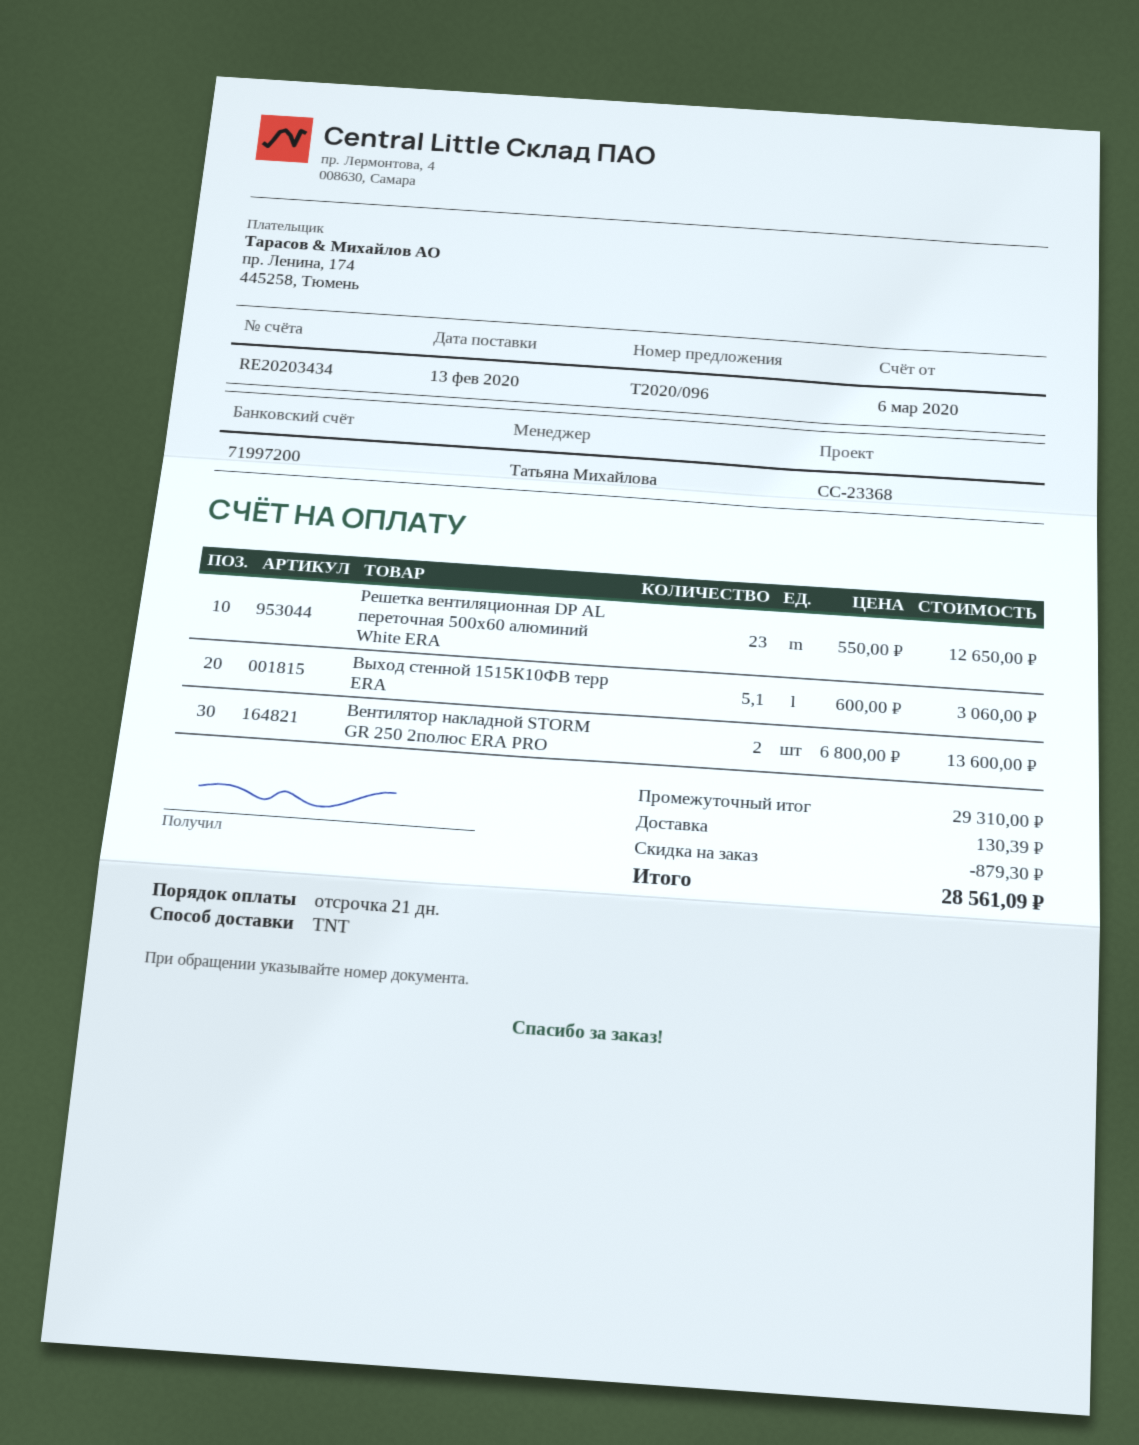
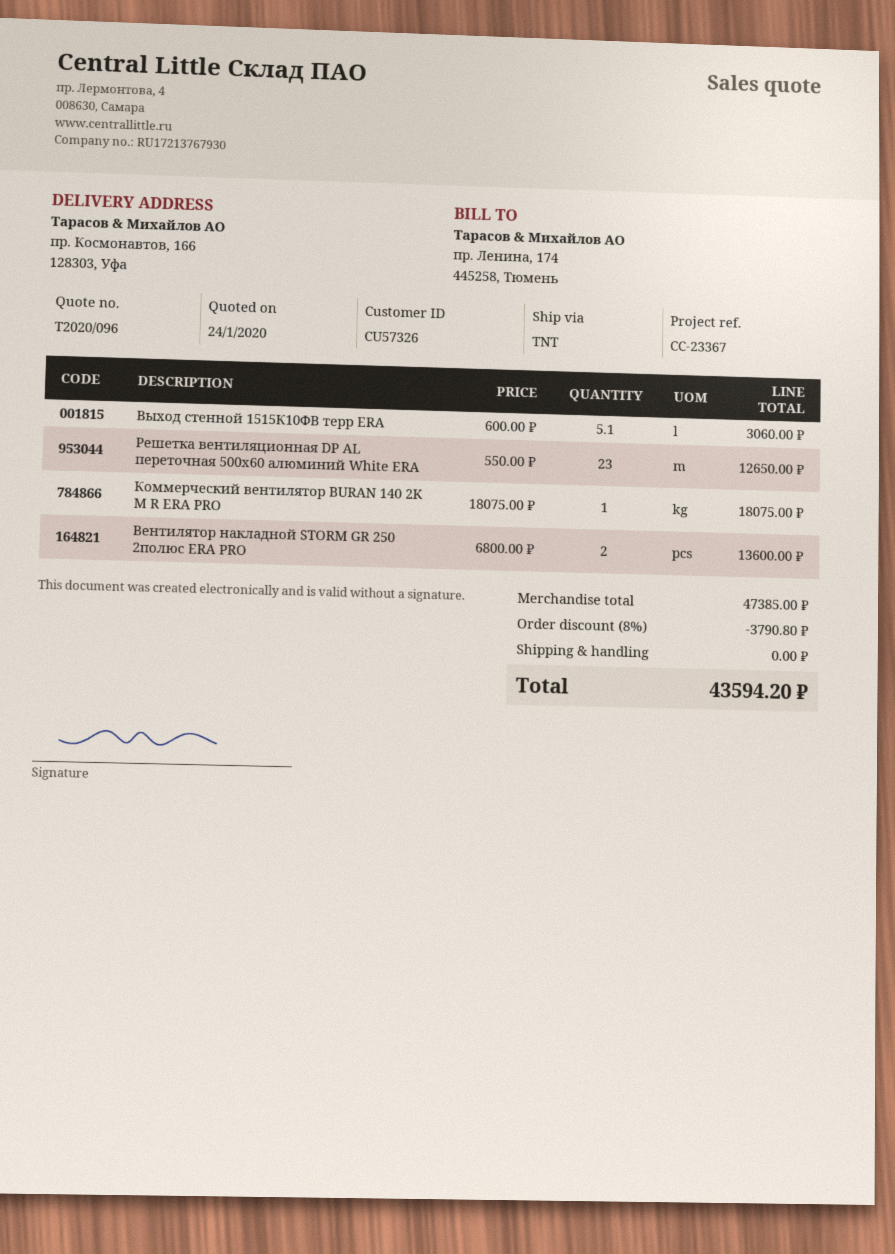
reference: CC-23368 -> CC-23367
Коммерческий вентилятор BURAN 140 2K M R ERA PRO: none -> 1 x 18075.00 = 18075.00
subtotal: 29310.00 -> 47385.00
discount: 879.30 -> 3790.80
shipping: 130.39 -> 0.00
total: 28561.09 -> 43594.20

